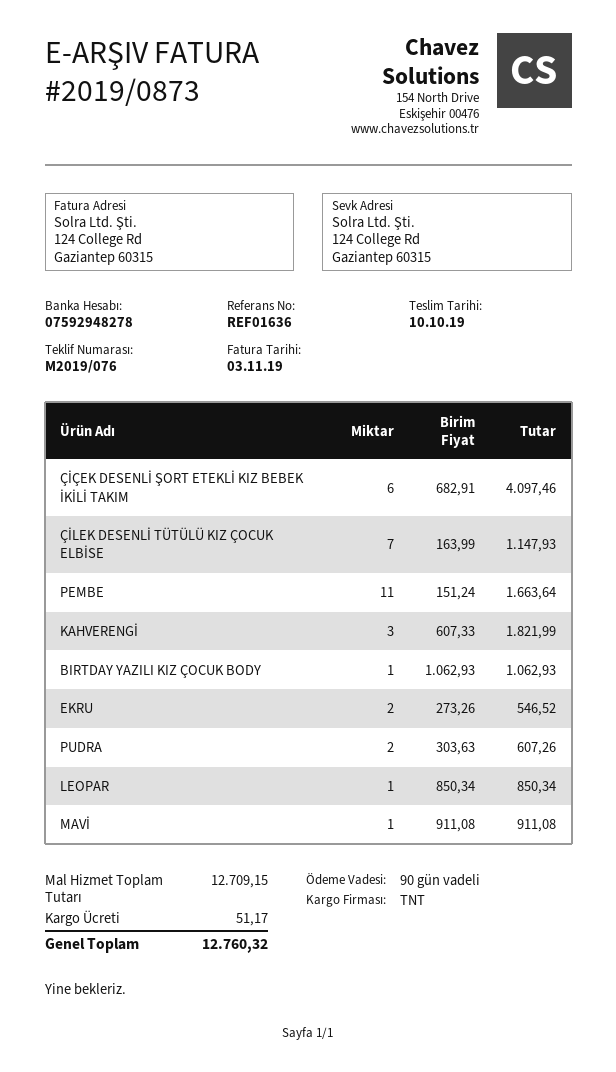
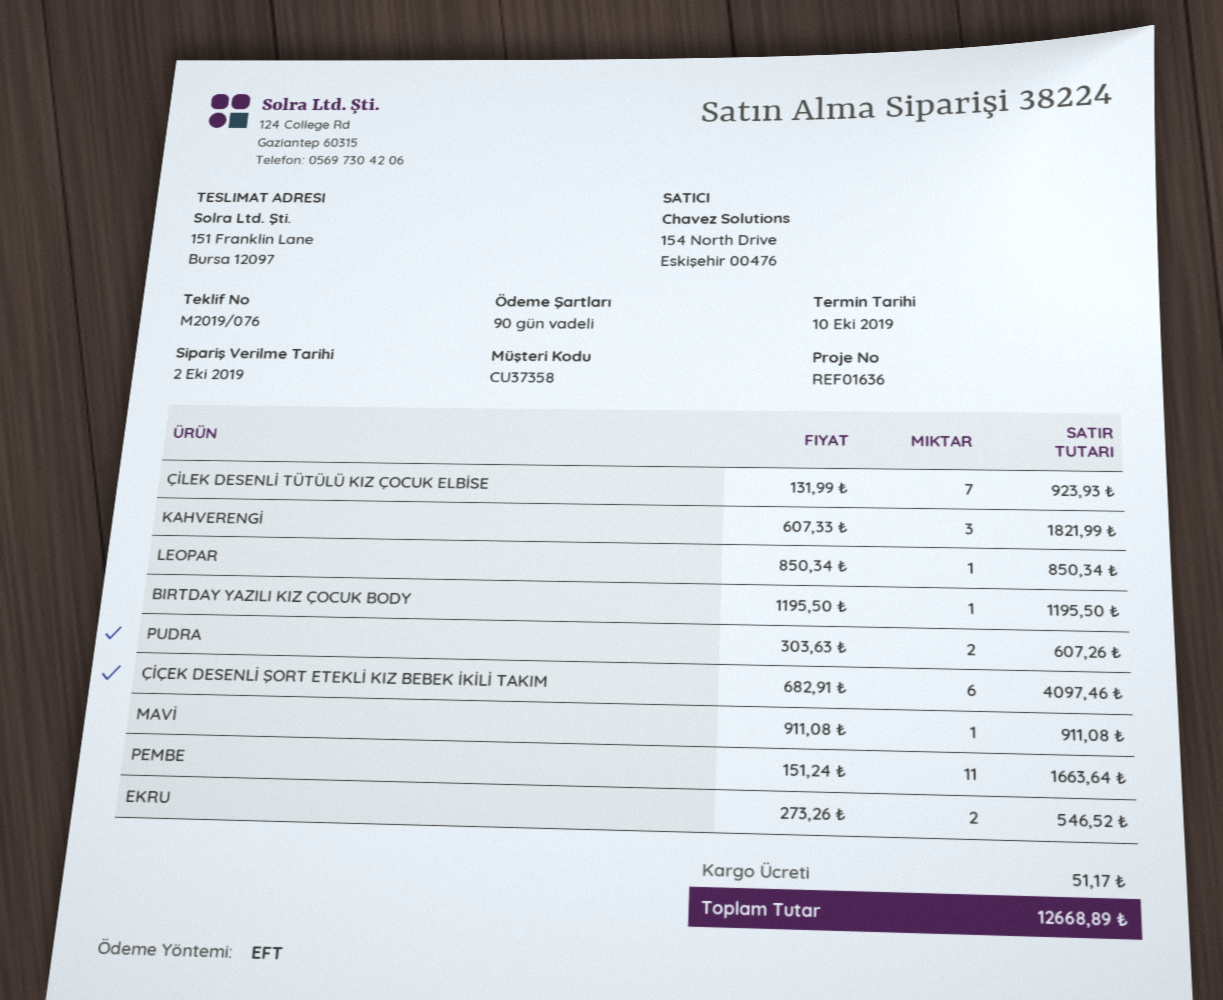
ship to: 124 College Rd, Gaziantep 60315 -> 151 Franklin Lane, Bursa 12097
ÇİLEK DESENLİ TÜTÜLÜ KIZ ÇOCUK ELBİSE: 7 x 163.99 = 1147.93 -> 7 x 131.99 = 923.93
BIRTDAY YAZILI KIZ ÇOCUK BODY: 1 x 1062.93 = 1062.93 -> 1 x 1195.50 = 1195.50
total: 12760.32 -> 12668.89

